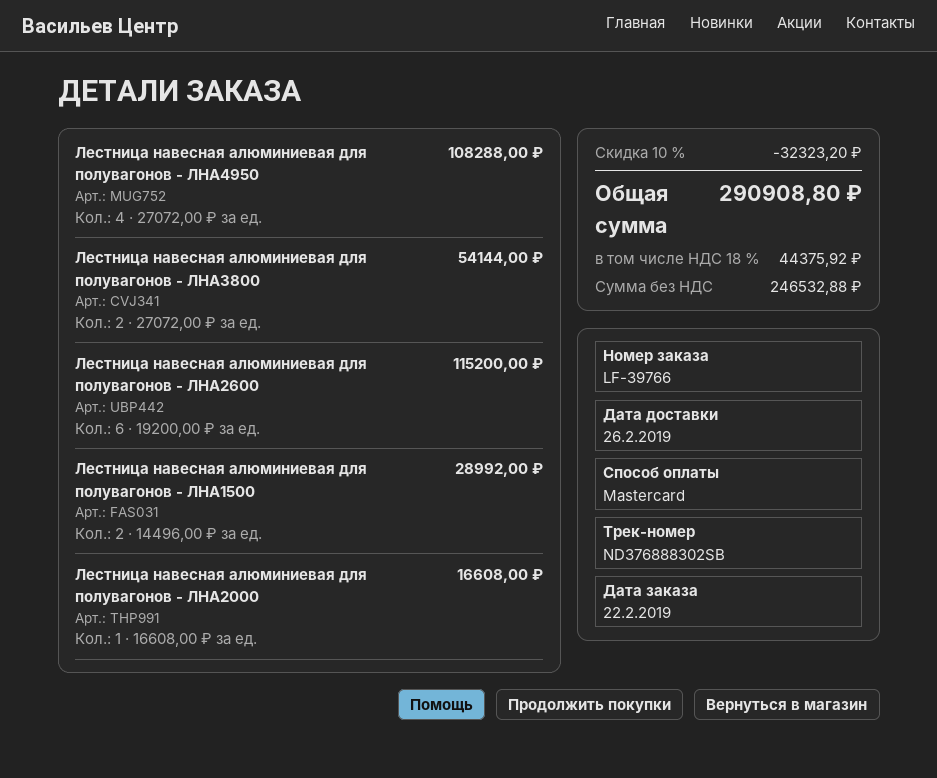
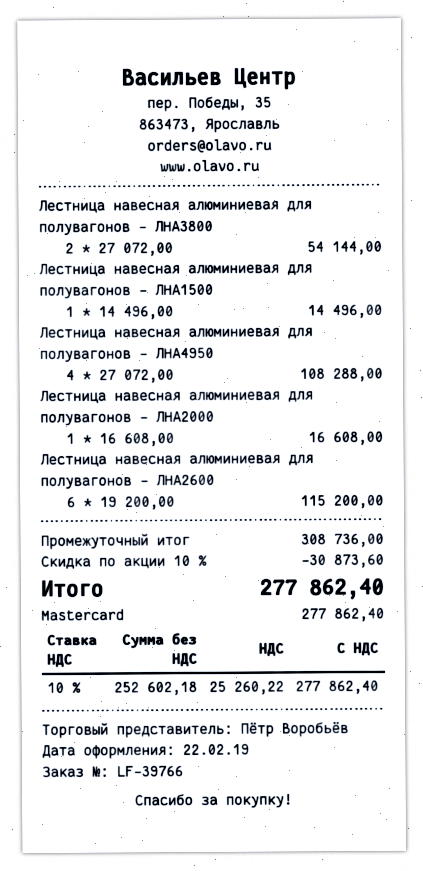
Лестница навесная алюминиевая для полувагонов - ЛНА1500: 2 x 14496.00 = 28992.00 -> 1 x 14496.00 = 14496.00
discount: 10% = 32323.20 -> 10% = 30873.60
net: 246532.88 -> 252602.18
tax: 18% = 44375.92 -> 10% = 25260.22
total: 290908.80 -> 277862.40

